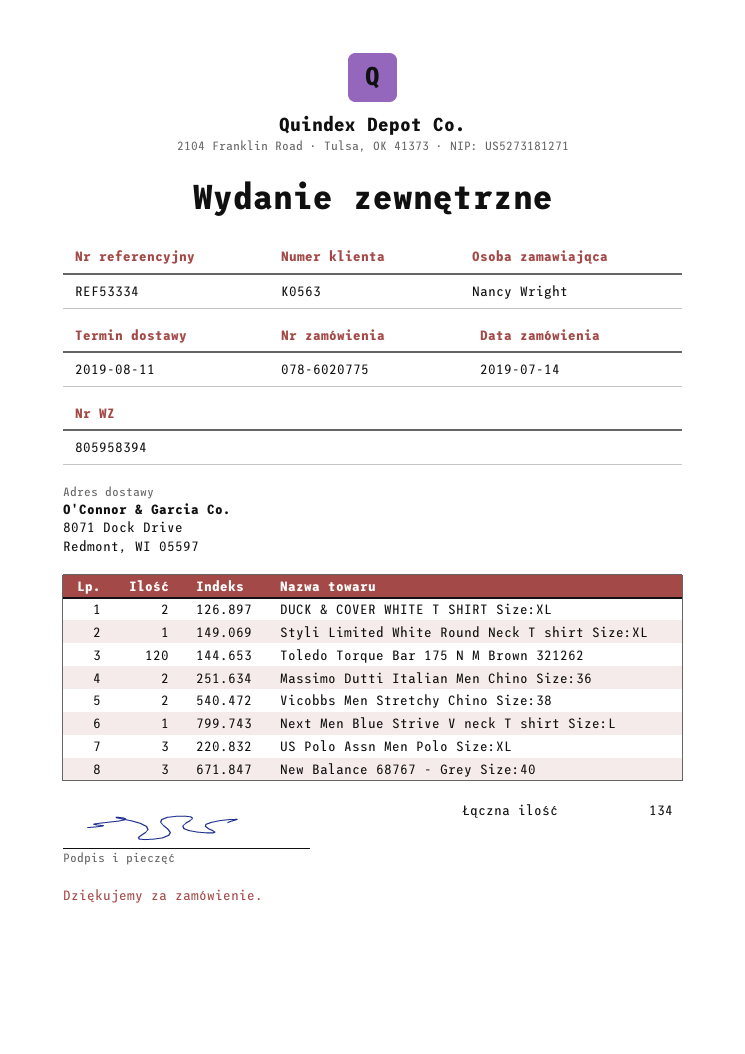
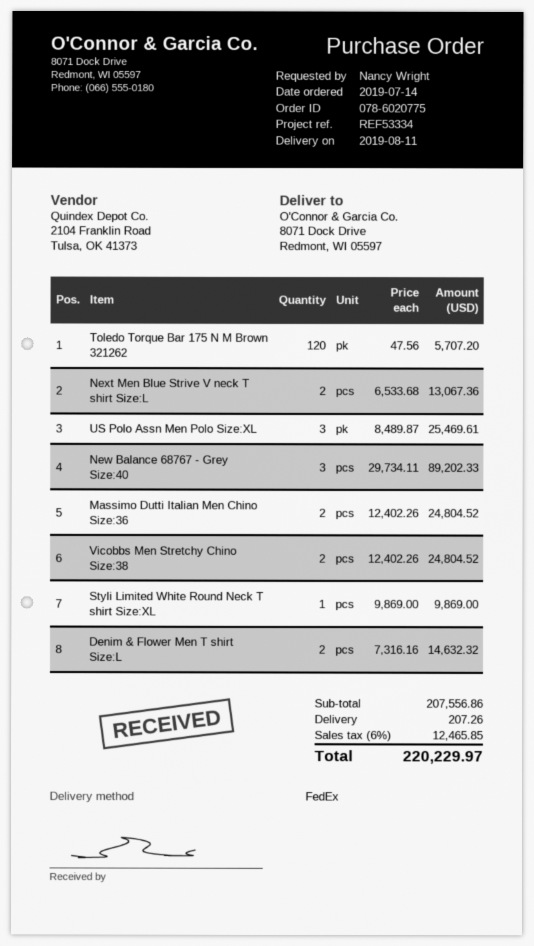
DUCK & COVER WHITE T SHIRT Size:XL: 2 -> none
Next Men Blue Strive V neck T shirt Size:L: 1 -> 2
Denim & Flower Men T shirt Size:L: none -> 2

